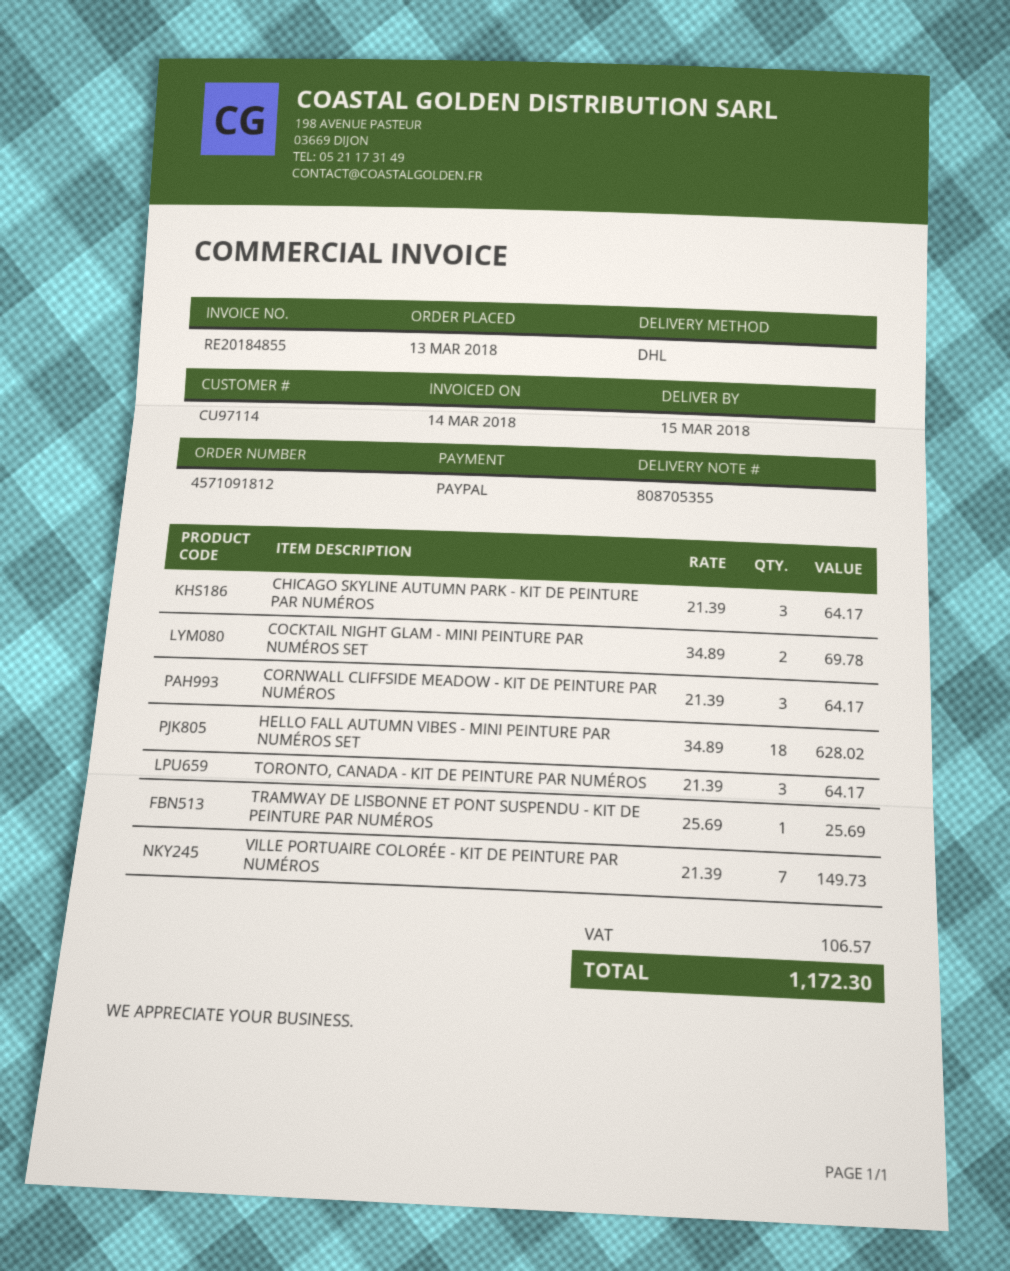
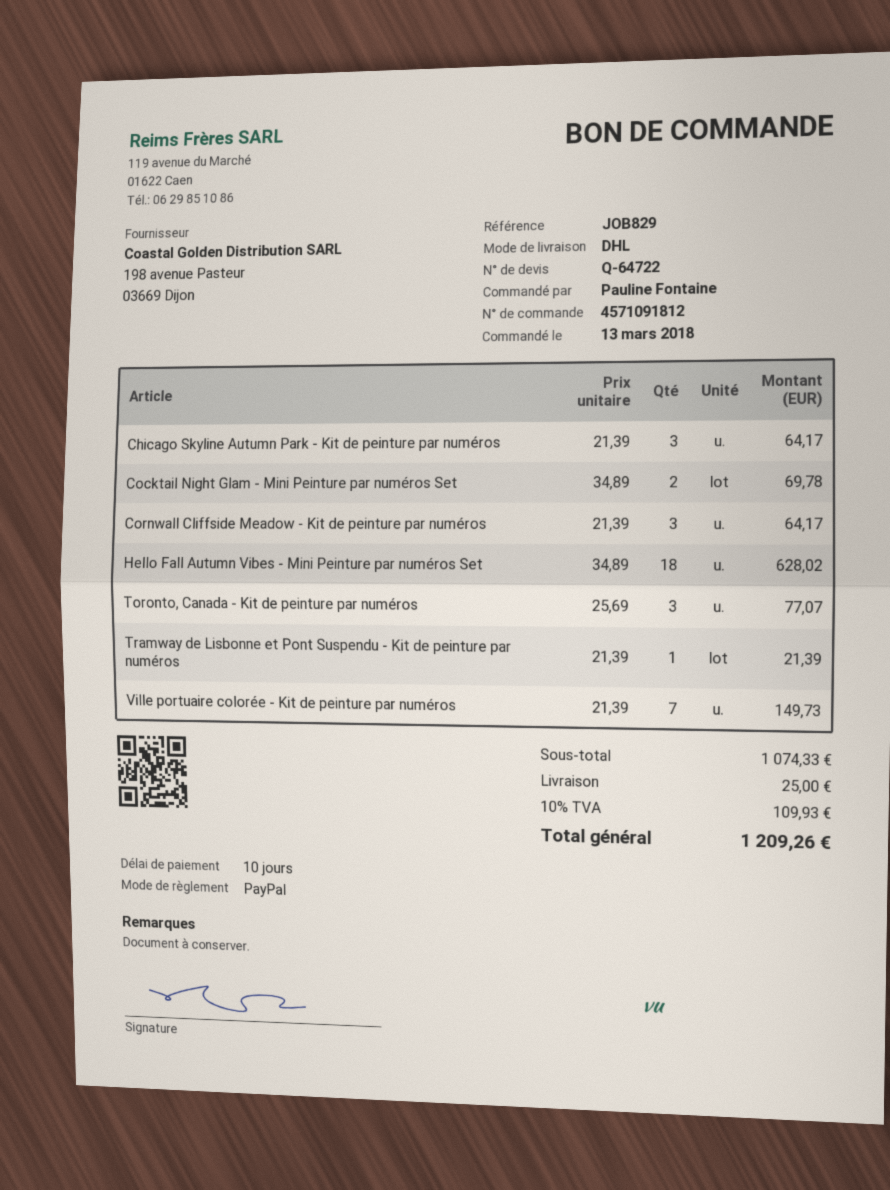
TORONTO, CANADA - KIT DE PEINTURE PAR NUMÉROS: 3 x 21.39 = 64.17 -> 3 x 25.69 = 77.07
TRAMWAY DE LISBONNE ET PONT SUSPENDU - KIT DE PEINTURE PAR NUMÉROS: 1 x 25.69 = 25.69 -> 1 x 21.39 = 21.39
shipping: none -> 25.00
tax: 106.57 -> 109.93
total: 1172.30 -> 1209.26

